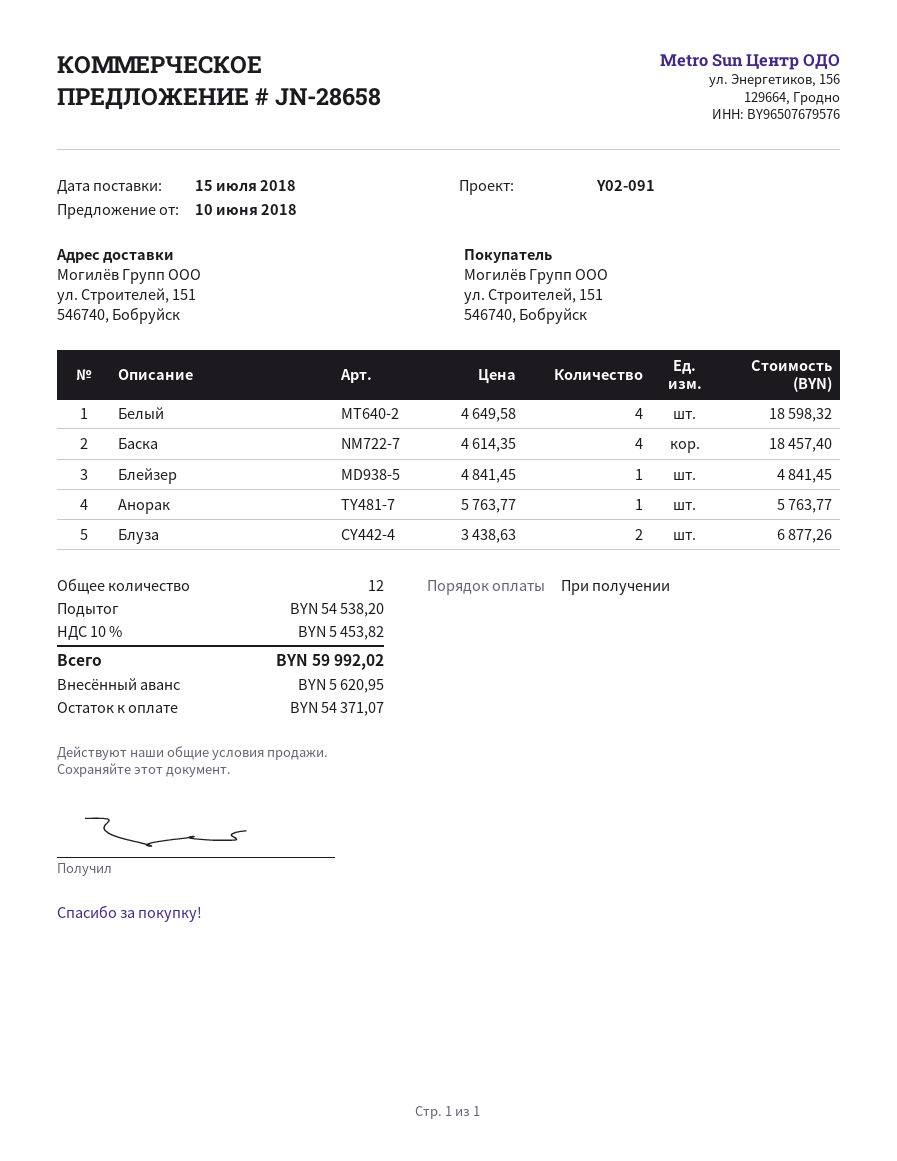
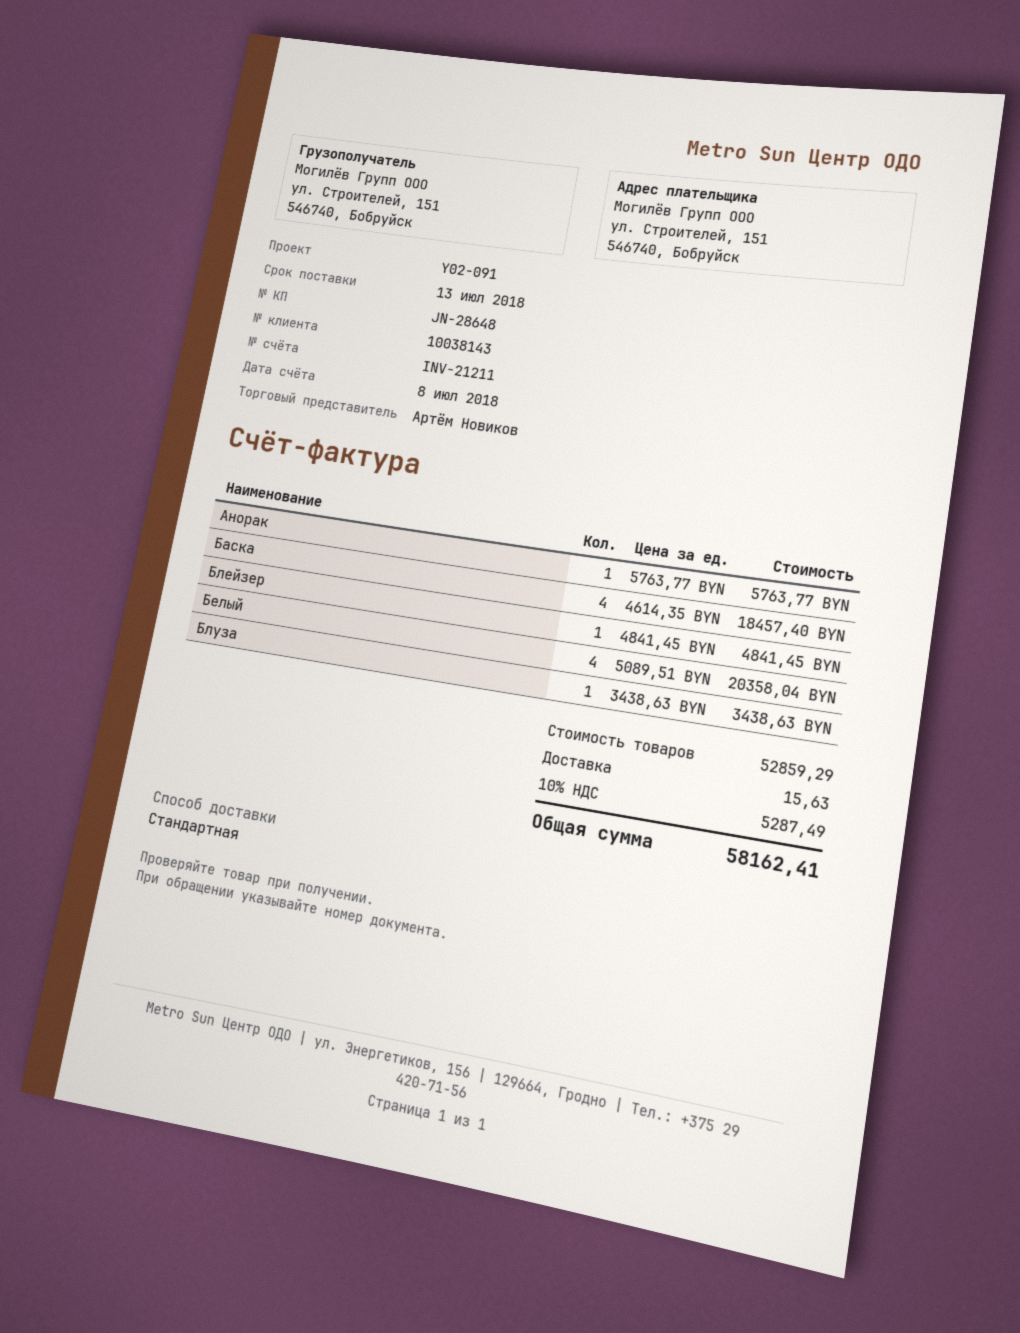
quote number: JN-28658 -> JN-28648
delivery date: 2018-07-15 -> 2018-07-13
Белый: 4 x 4649.58 = 18598.32 -> 4 x 5089.51 = 20358.04
Блуза: 2 x 3438.63 = 6877.26 -> 1 x 3438.63 = 3438.63
subtotal: 54538.20 -> 52859.29
shipping: none -> 15.63
tax: 10% = 5453.82 -> 10% = 5287.49
total: 59992.02 -> 58162.41

